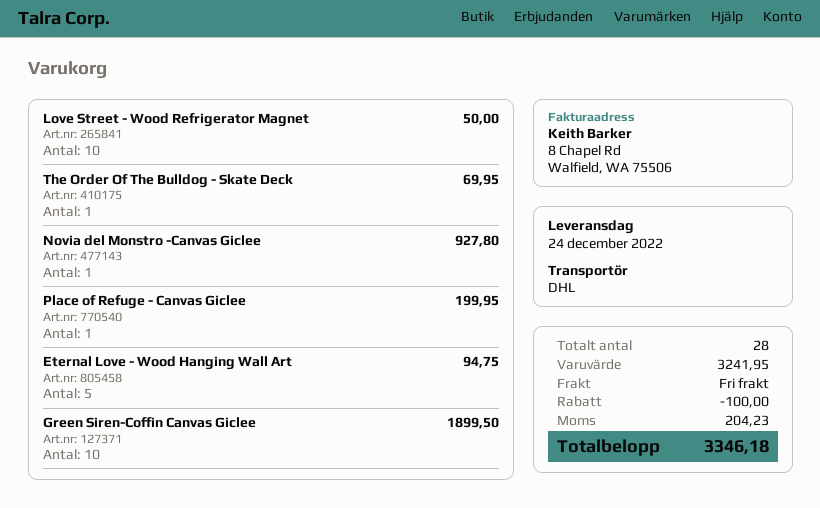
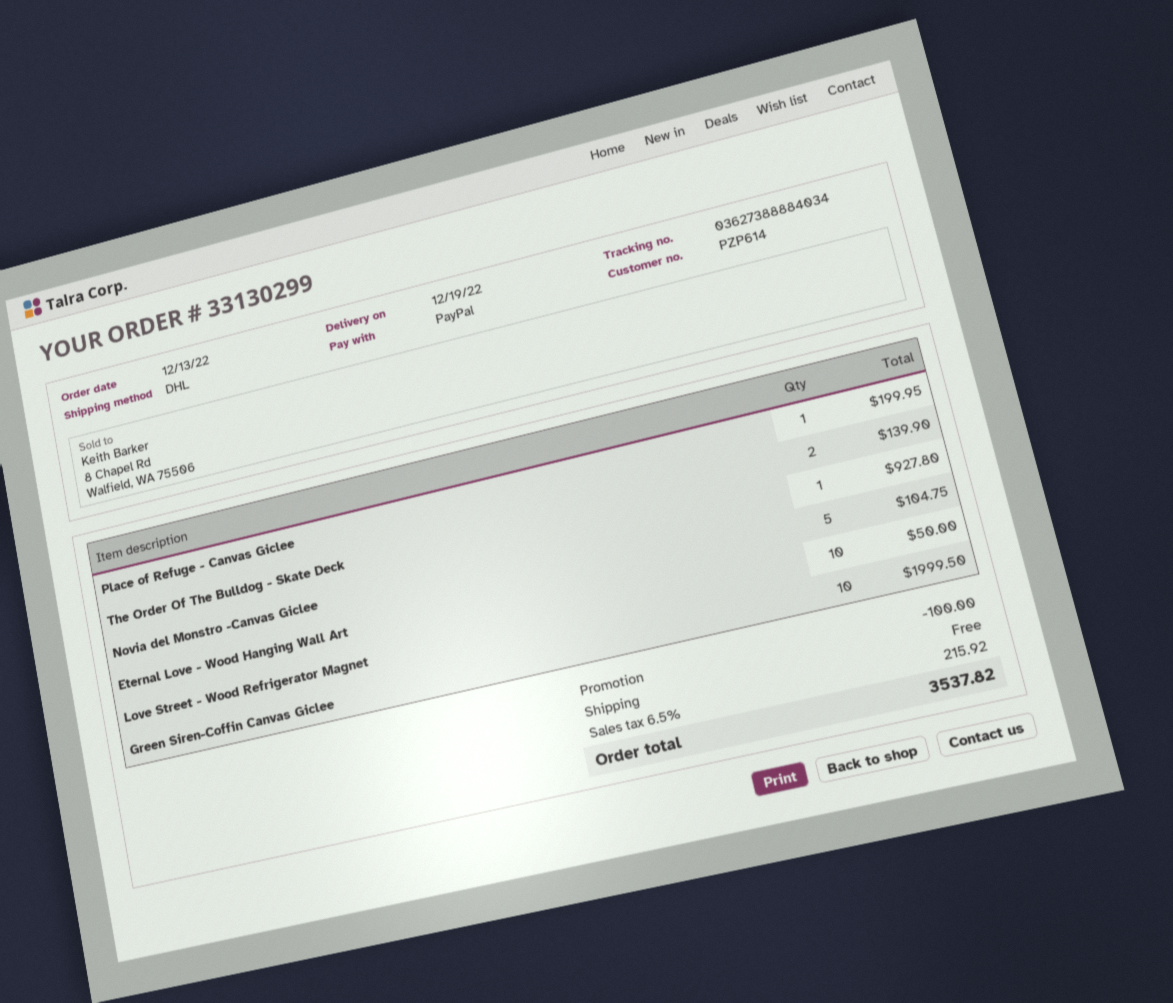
delivery date: 2022-12-24 -> 2022-12-19
The Order Of The Bulldog - Skate Deck: 1 for 69.95 -> 2 for 139.90
Eternal Love - Wood Hanging Wall Art: 5 for 94.75 -> 5 for 104.75
Green Siren-Coffin Canvas Giclee: 10 for 1899.50 -> 10 for 1999.50
tax: 204.23 -> 215.92
total: 3346.18 -> 3537.82

